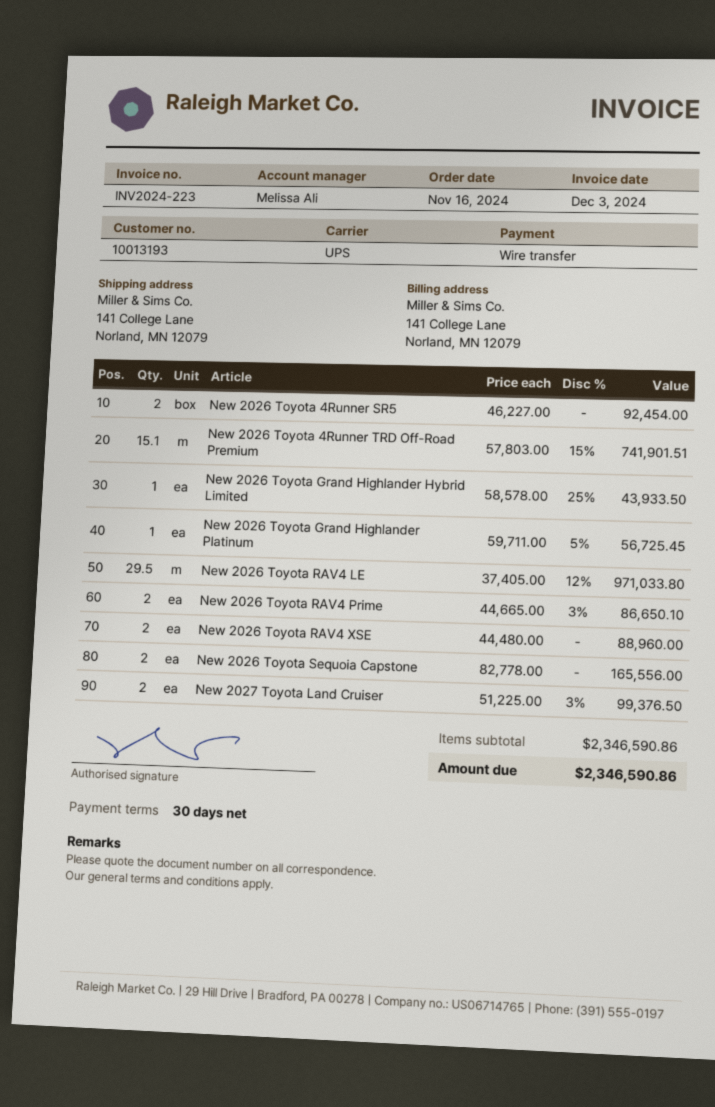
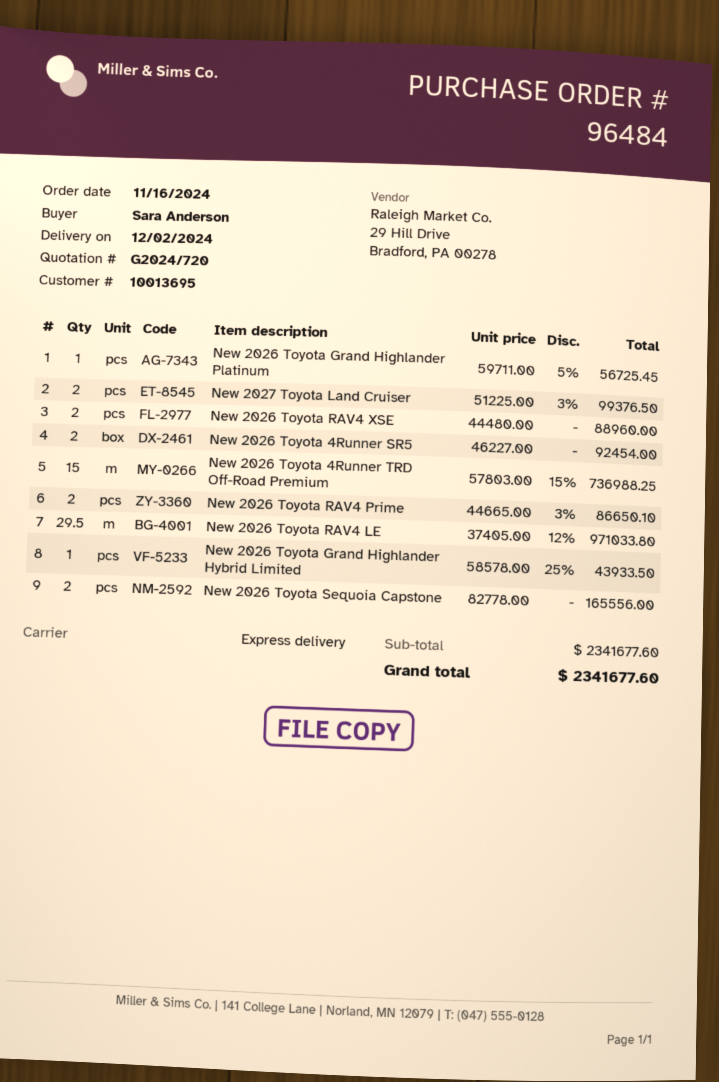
customer number: 10013193 -> 10013695
shipping method: UPS -> express
New 2026 Toyota 4Runner TRD Off-Road Premium: 15.1 x 57803.00 - 15% = 741901.51 -> 15 x 57803.00 - 15% = 736988.25
subtotal: 2346590.86 -> 2341677.60
total: 2346590.86 -> 2341677.60

